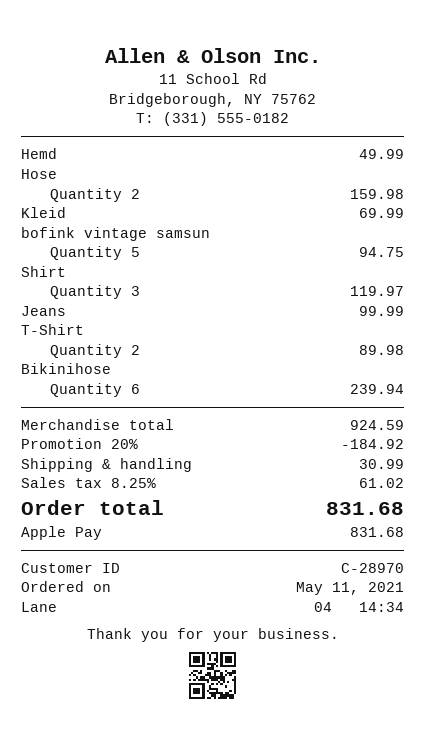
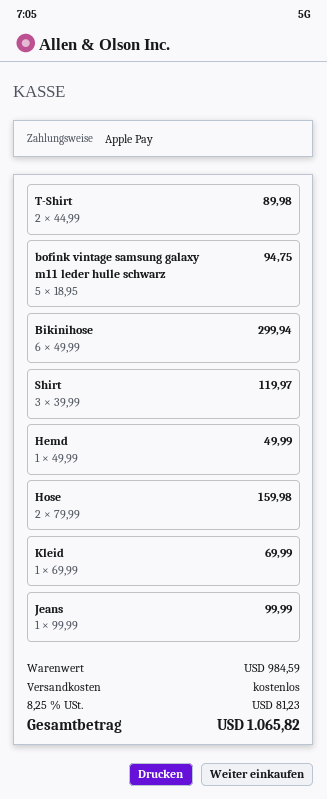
Bikinihose: 6 for 239.94 -> 6 for 299.94
subtotal: 924.59 -> 984.59
discount: 20% = 184.92 -> none
shipping: 30.99 -> 0.00
tax: 8.25% = 61.02 -> 8.25% = 81.23
total: 831.68 -> 1065.82

